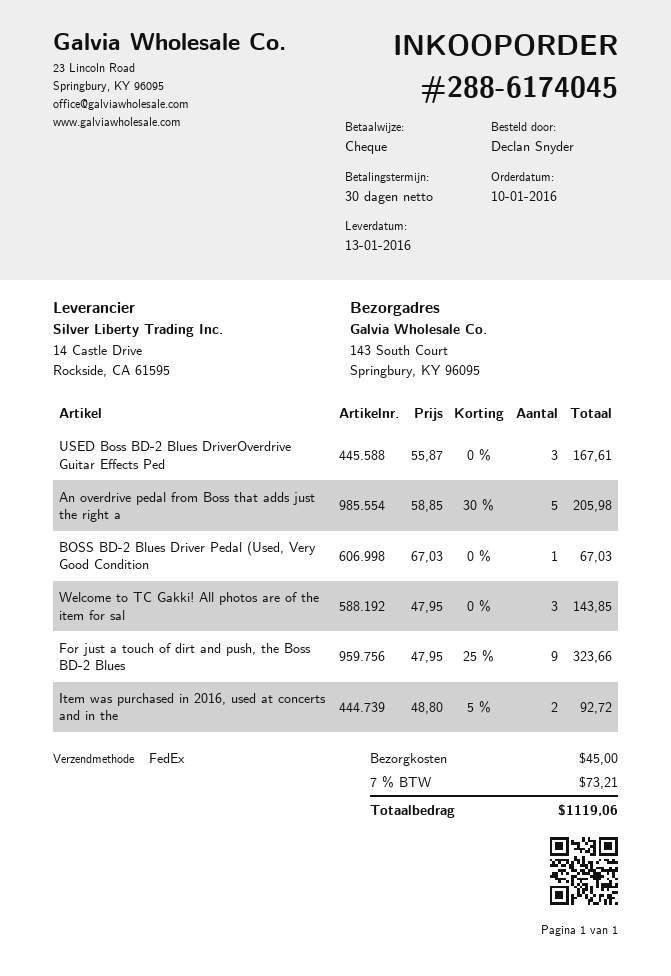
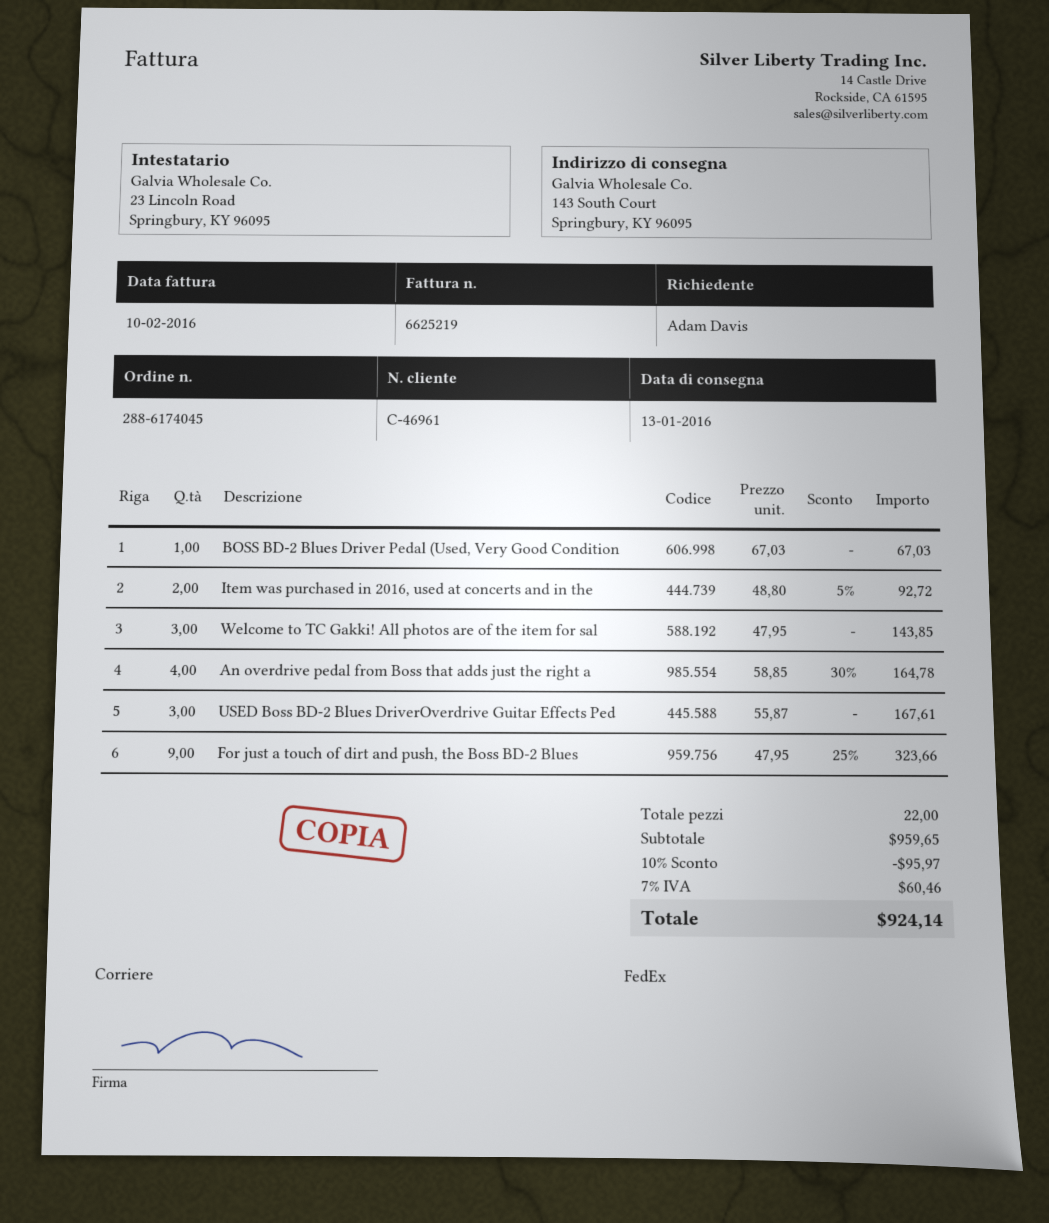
ordered by: Declan Snyder -> Adam Davis
An overdrive pedal from Boss that adds just the right a: 5 x 58.85 - 30% = 205.98 -> 4 x 58.85 - 30% = 164.78
discount: none -> 10% = 95.97
shipping: 45.00 -> none
tax: 7% = 73.21 -> 7% = 60.46
total: 1119.06 -> 924.14

